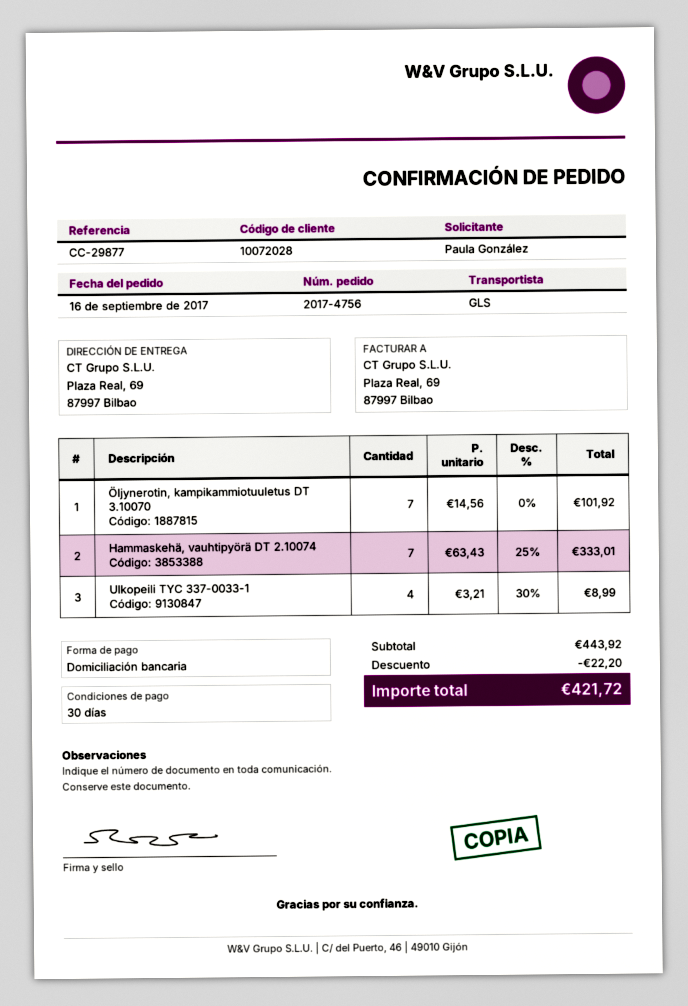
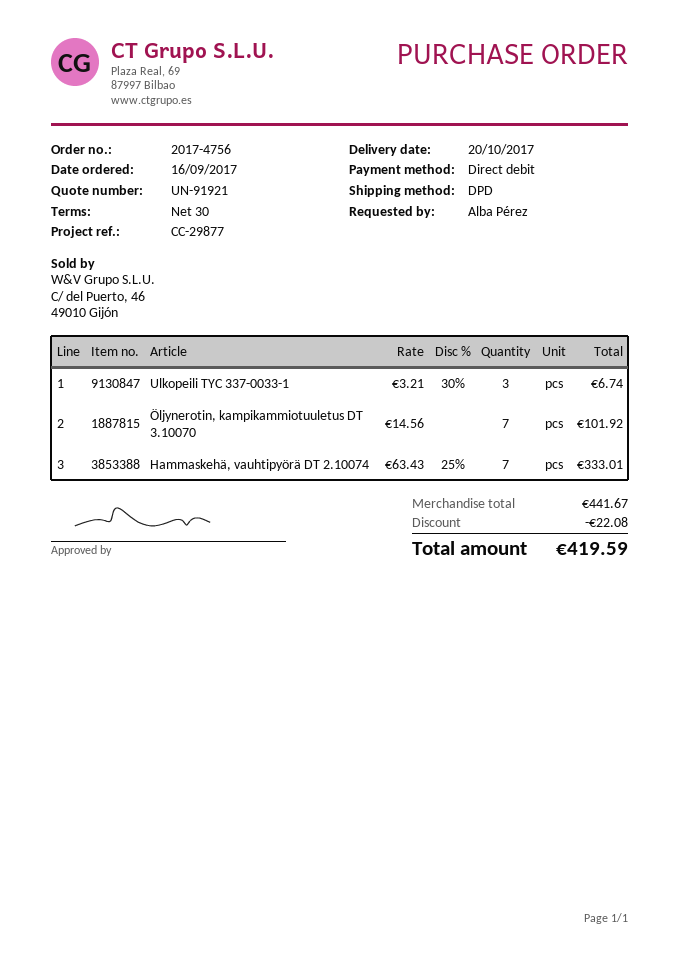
ordered by: Paula González -> Alba Pérez
shipping method: GLS -> DPD
Ulkopeili TYC 337-0033-1: 4 x 3.21 - 30% = 8.99 -> 3 x 3.21 - 30% = 6.74
subtotal: 443.92 -> 441.67
discount: 22.20 -> 22.08
total: 421.72 -> 419.59

